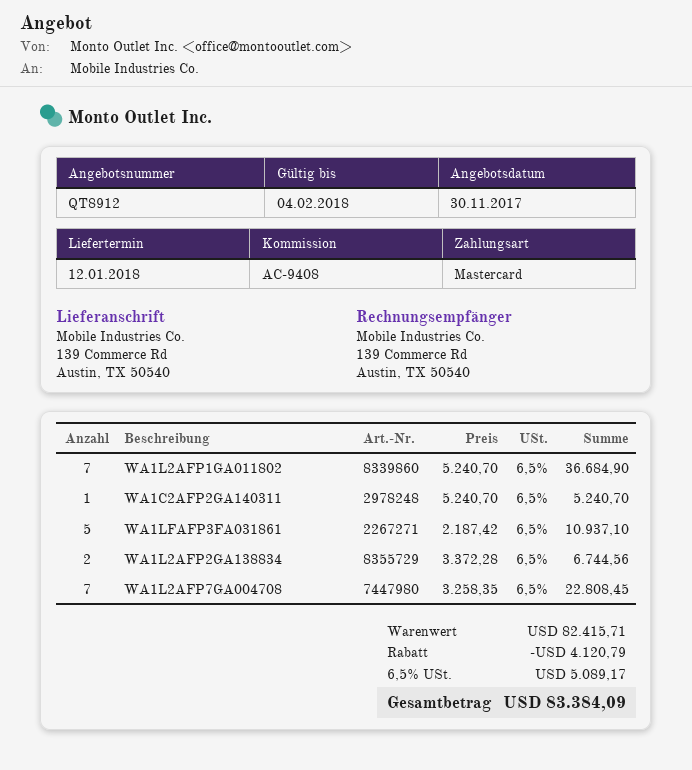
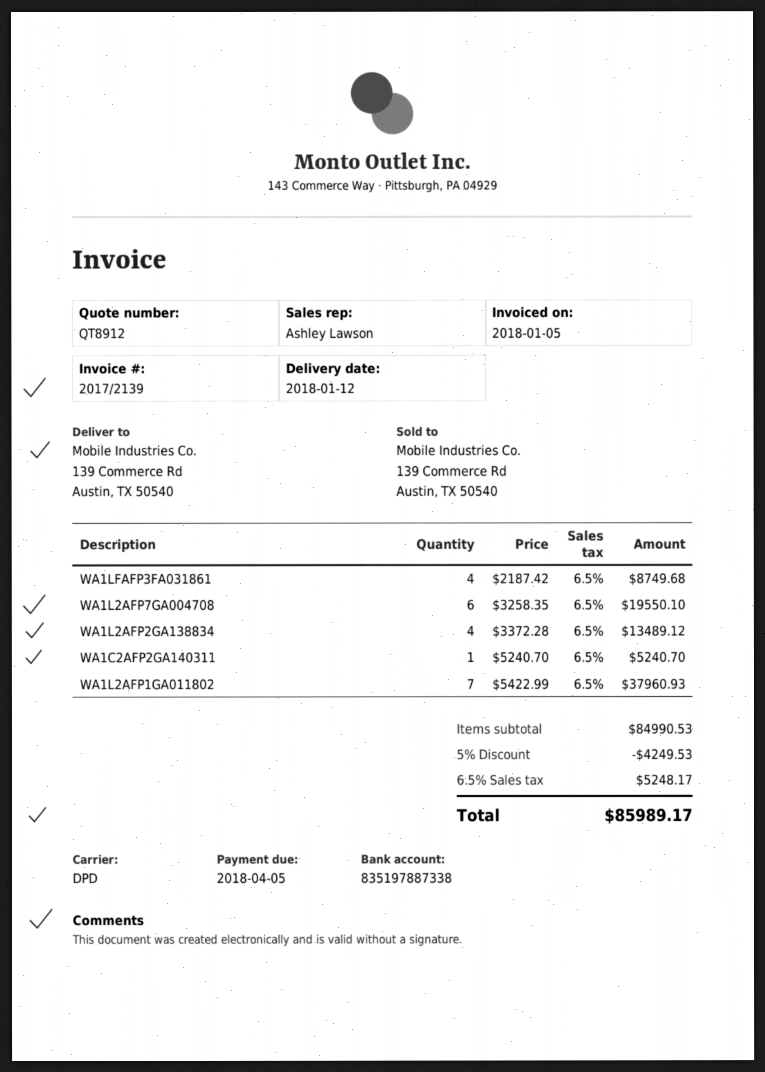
WA1L2AFP1GA011802: 7 x 5240.70 = 36684.90 -> 7 x 5422.99 = 37960.93
WA1LFAFP3FA031861: 5 x 2187.42 = 10937.10 -> 4 x 2187.42 = 8749.68
WA1L2AFP2GA138834: 2 x 3372.28 = 6744.56 -> 4 x 3372.28 = 13489.12
WA1L2AFP7GA004708: 7 x 3258.35 = 22808.45 -> 6 x 3258.35 = 19550.10
subtotal: 82415.71 -> 84990.53
discount: 4120.79 -> 4249.53
tax: 6.5% = 5089.17 -> 6.5% = 5248.17
total: 83384.09 -> 85989.17

